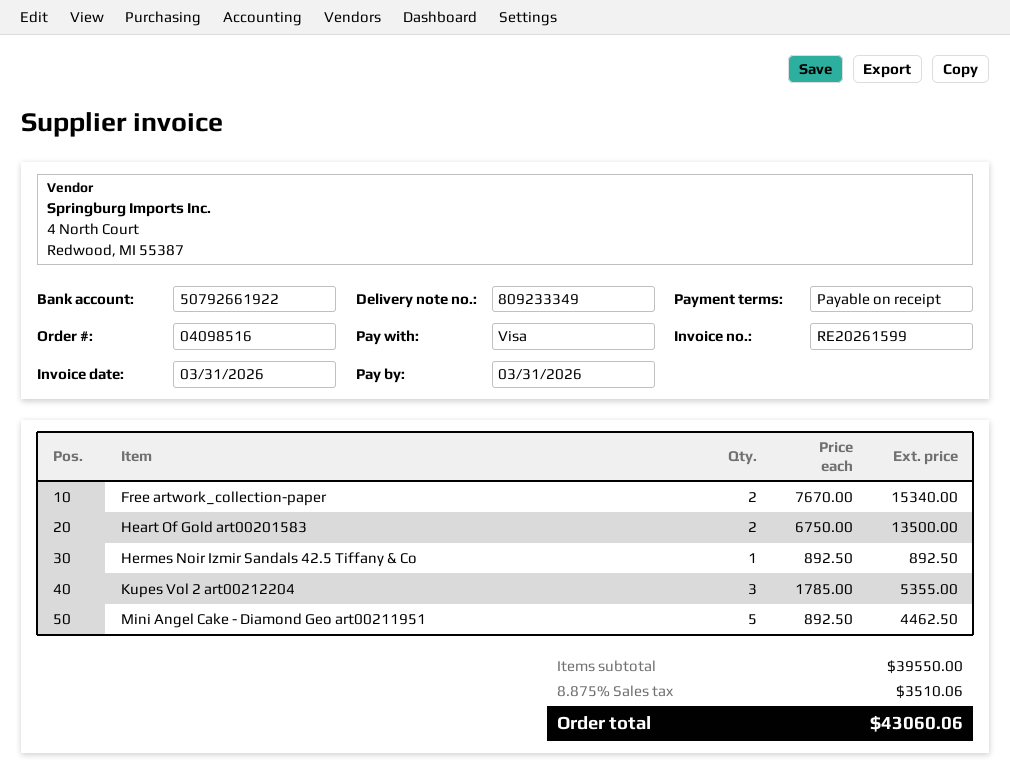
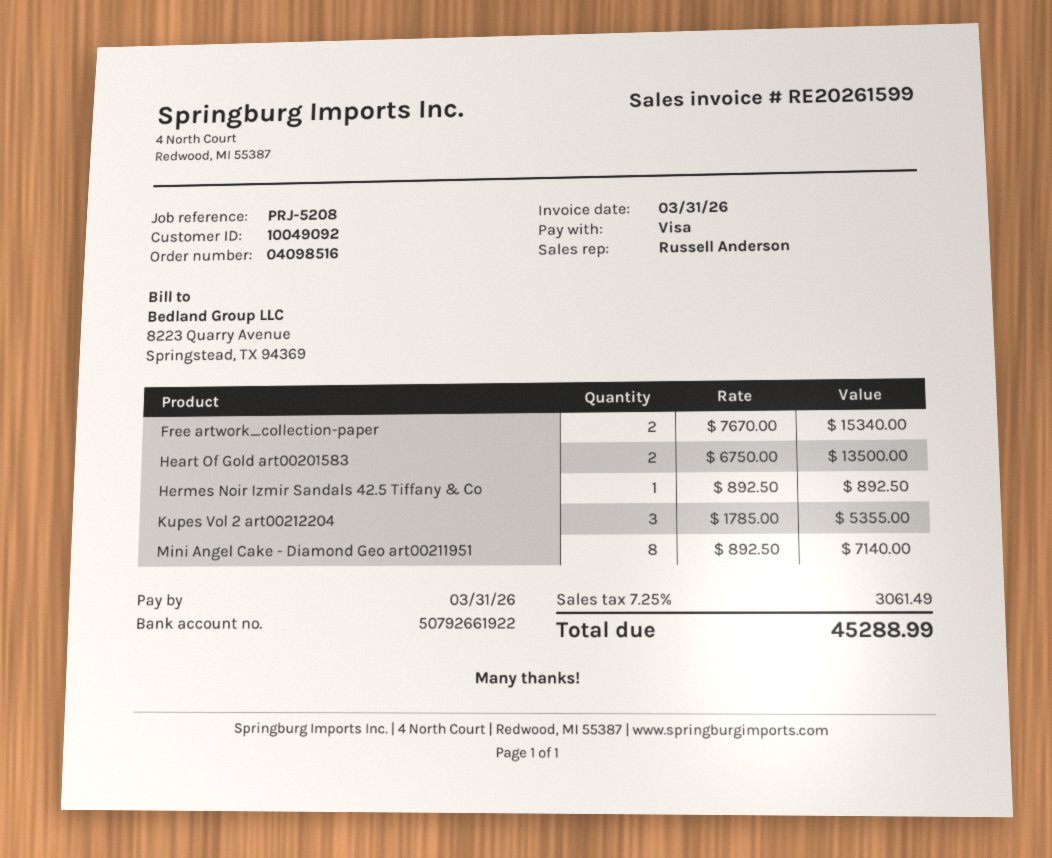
Mini Angel Cake - Diamond Geo art00211951: 5 x 892.50 = 4462.50 -> 8 x 892.50 = 7140.00
tax: 8.875% = 3510.06 -> 7.25% = 3061.49
total: 43060.06 -> 45288.99

